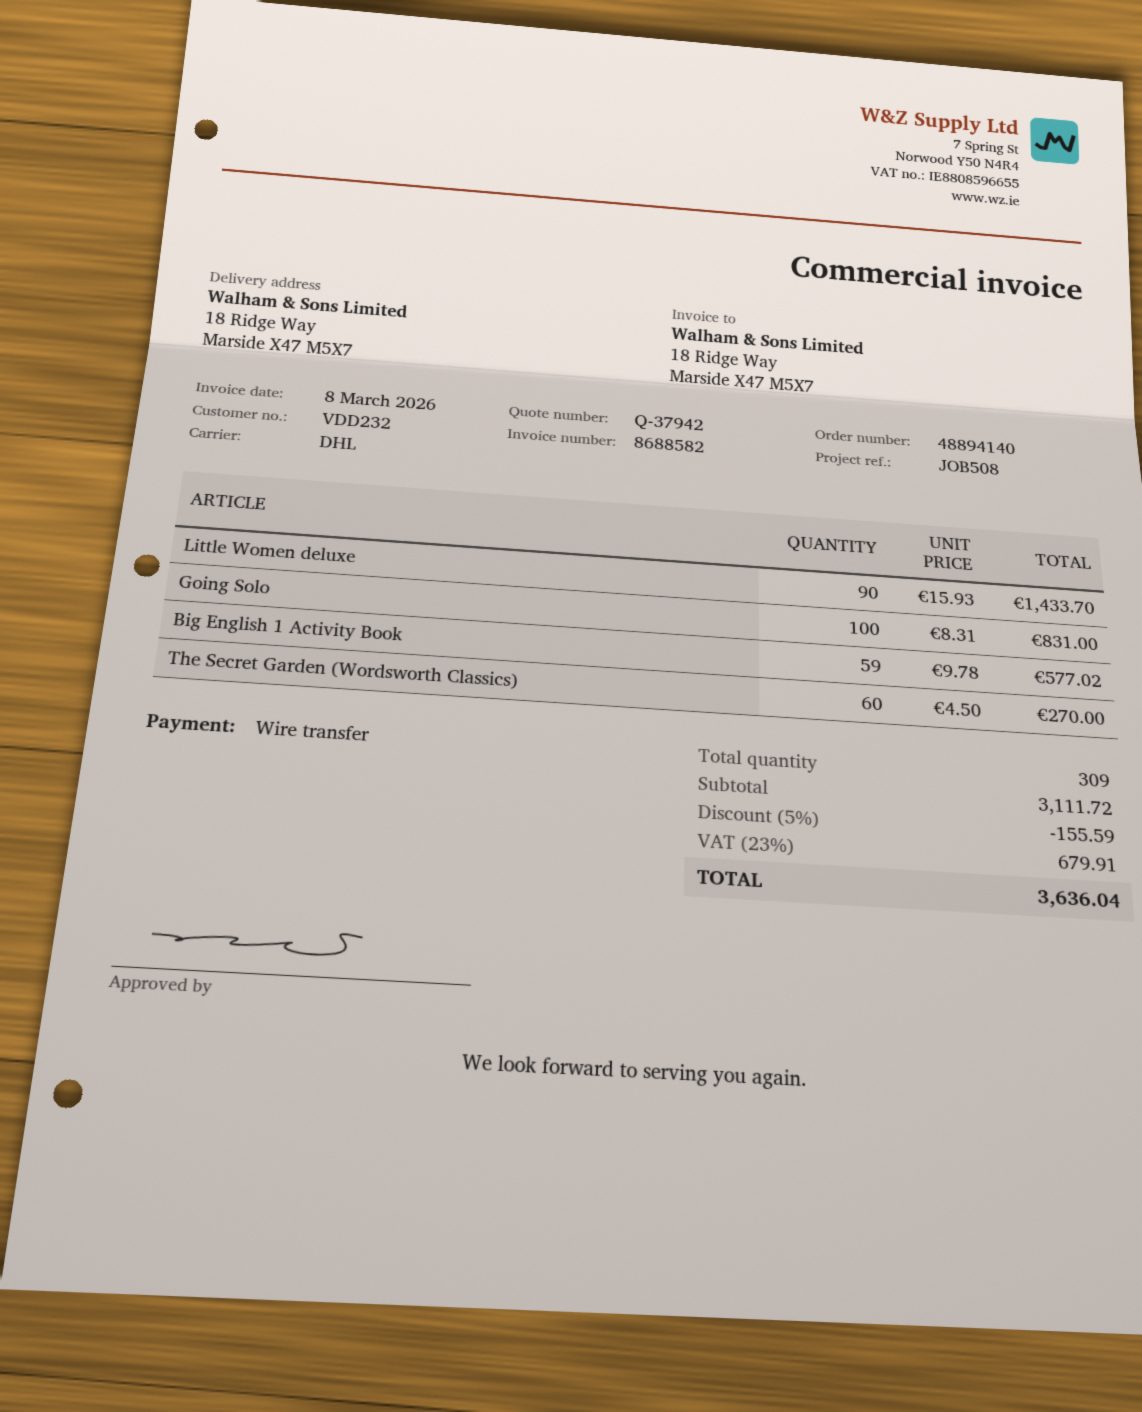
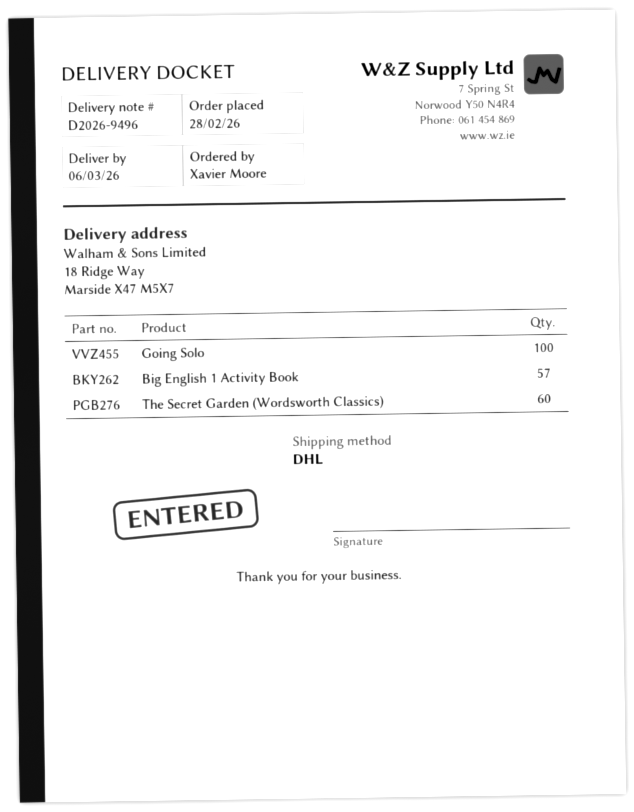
Little Women deluxe: 90 -> none
Big English 1 Activity Book: 59 -> 57

